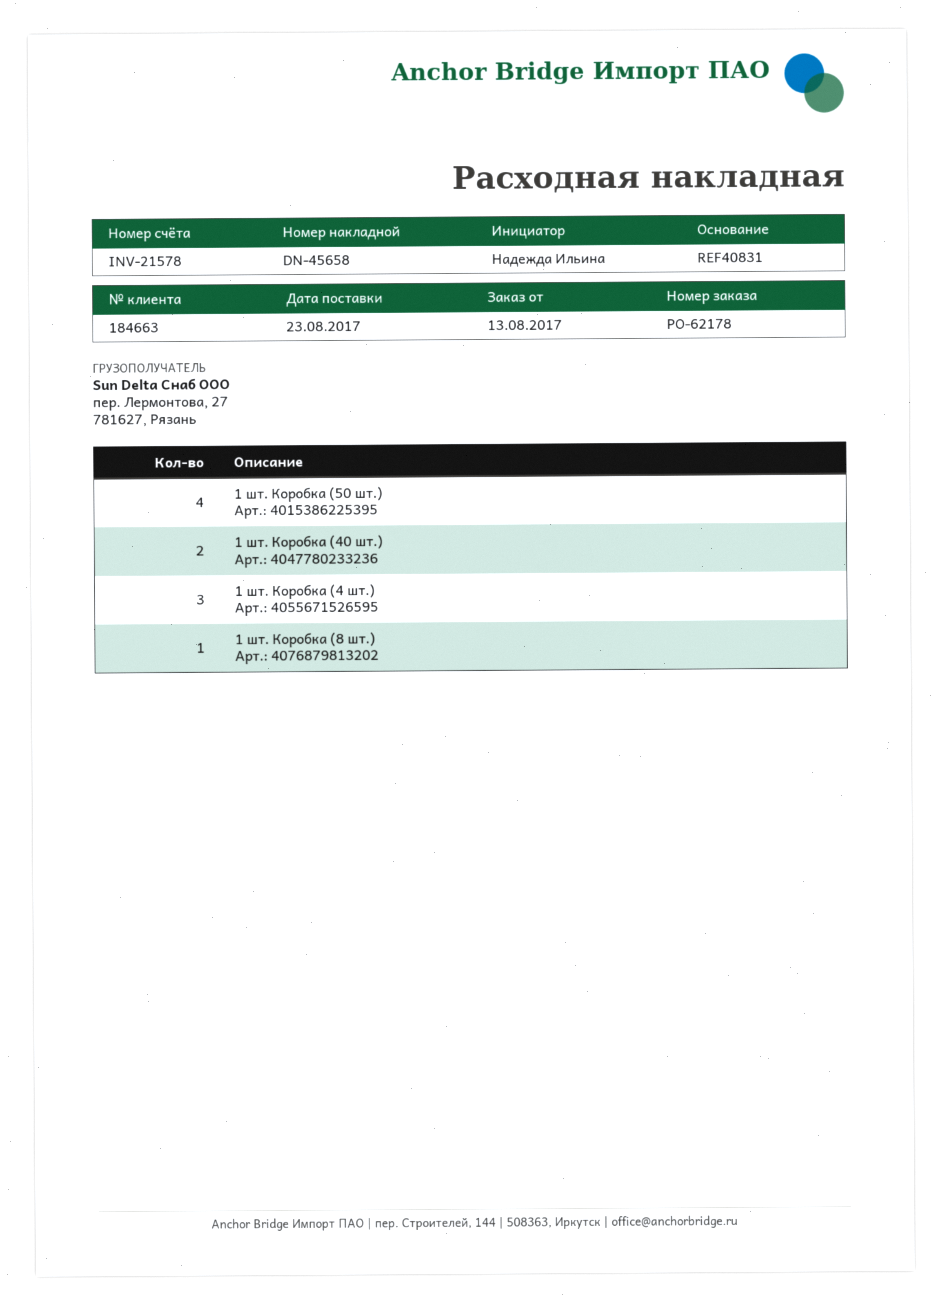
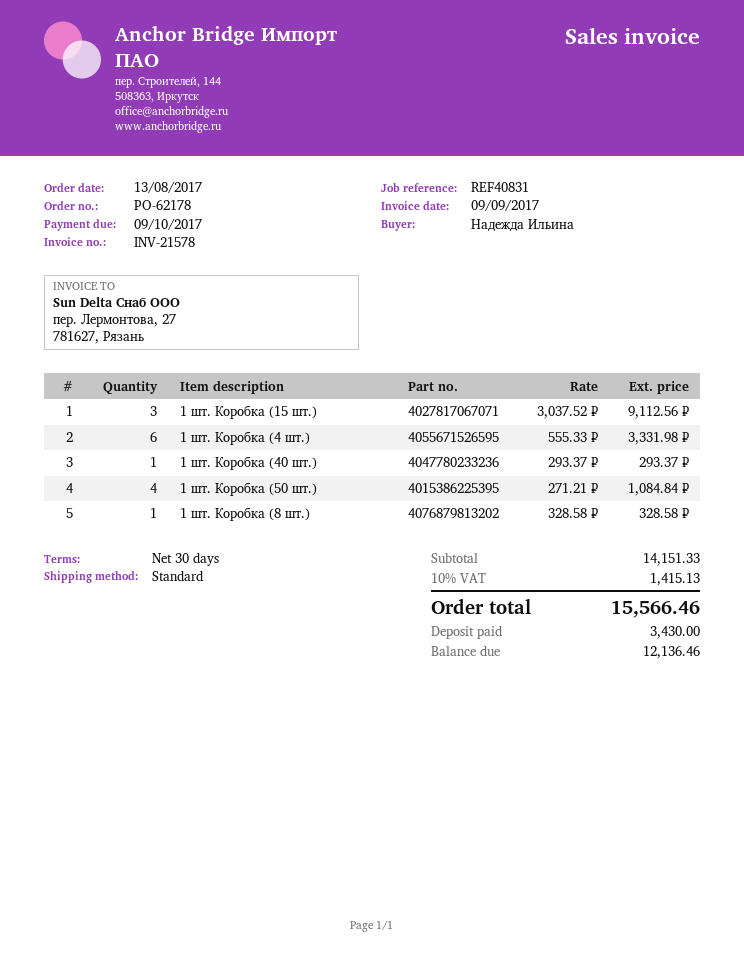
1 шт. Коробка (40 шт.): 2 -> 1
1 шт. Коробка (4 шт.): 3 -> 6
1 шт. Коробка (15 шт.): none -> 3

